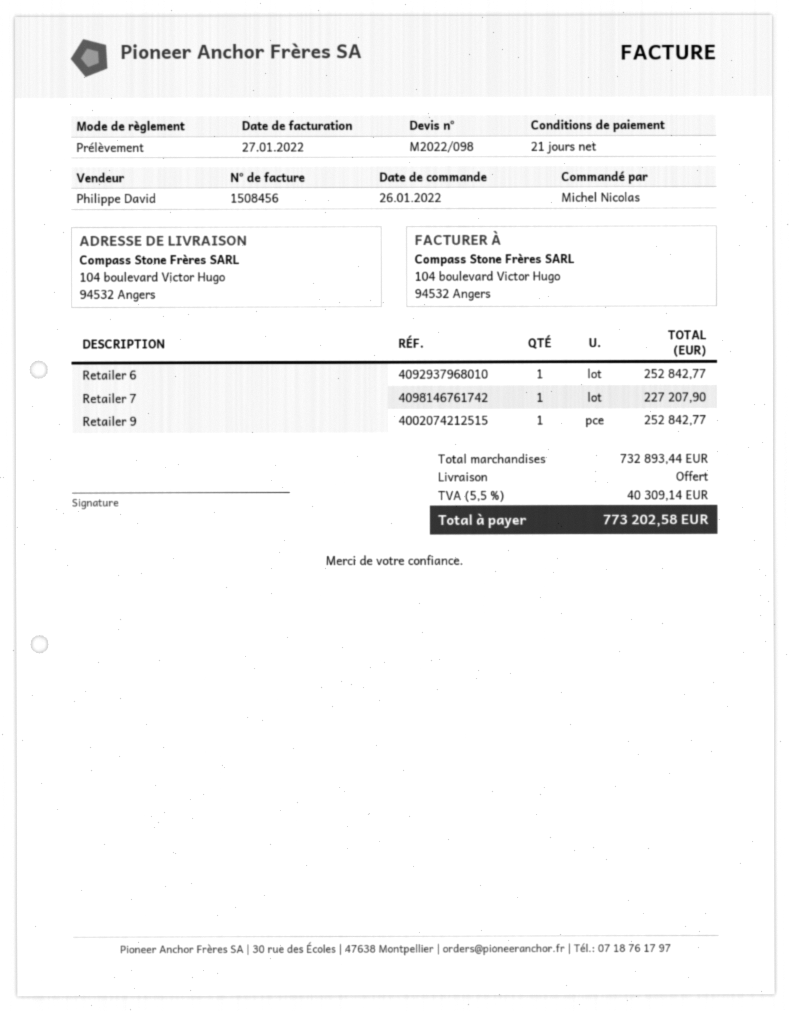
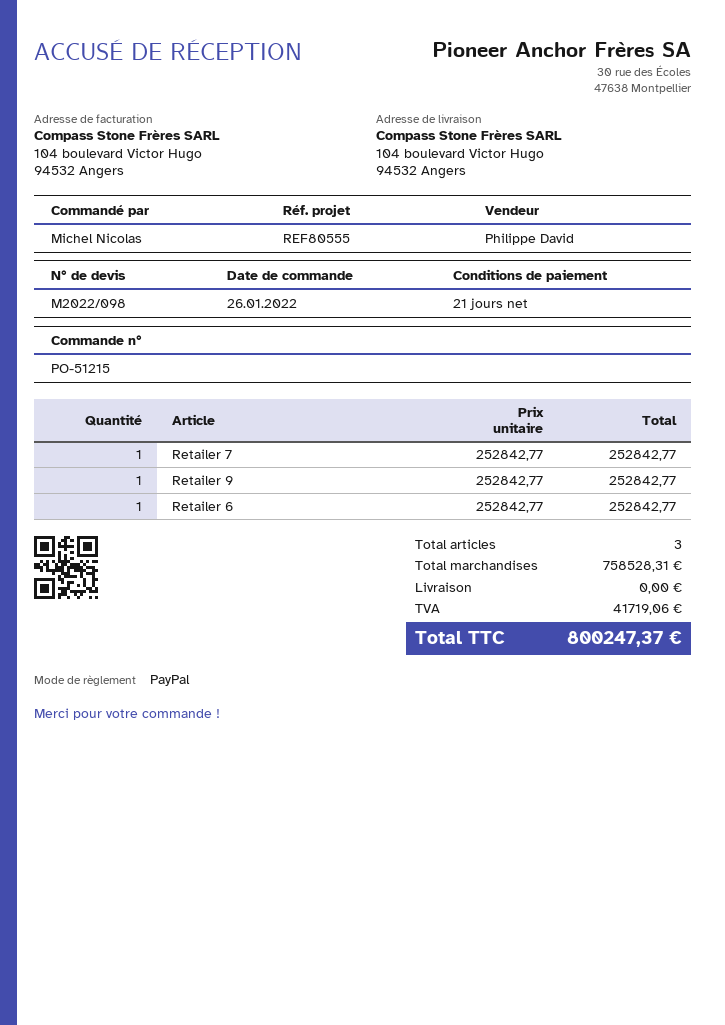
payment method: direct debit -> PayPal
Retailer 7: 1 for 227207.90 -> 1 for 252842.77
subtotal: 732893.44 -> 758528.31
tax: 40309.14 -> 41719.06
total: 773202.58 -> 800247.37

